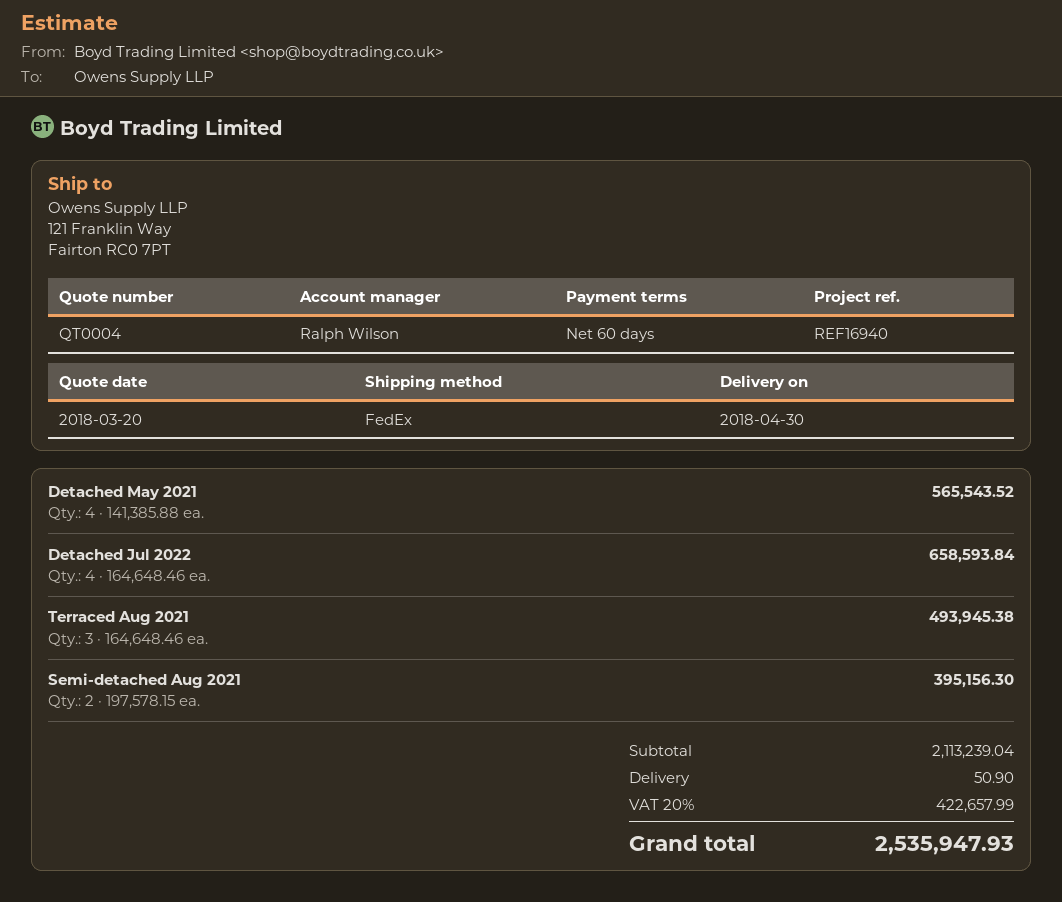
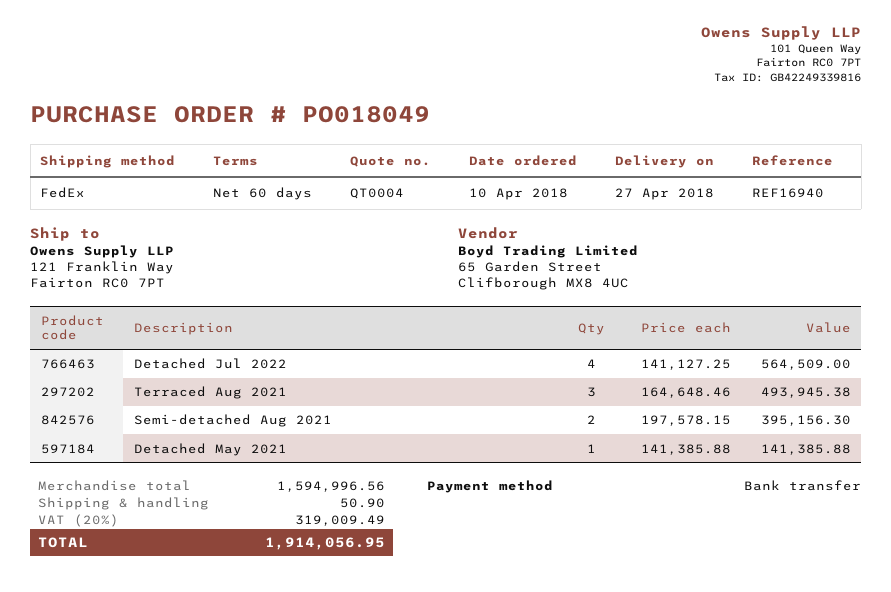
delivery date: 2018-04-30 -> 2018-04-27
Detached May 2021: 4 x 141385.88 = 565543.52 -> 1 x 141385.88 = 141385.88
Detached Jul 2022: 4 x 164648.46 = 658593.84 -> 4 x 141127.25 = 564509.00
subtotal: 2113239.04 -> 1594996.56
tax: 20% = 422657.99 -> 20% = 319009.49
total: 2535947.93 -> 1914056.95

